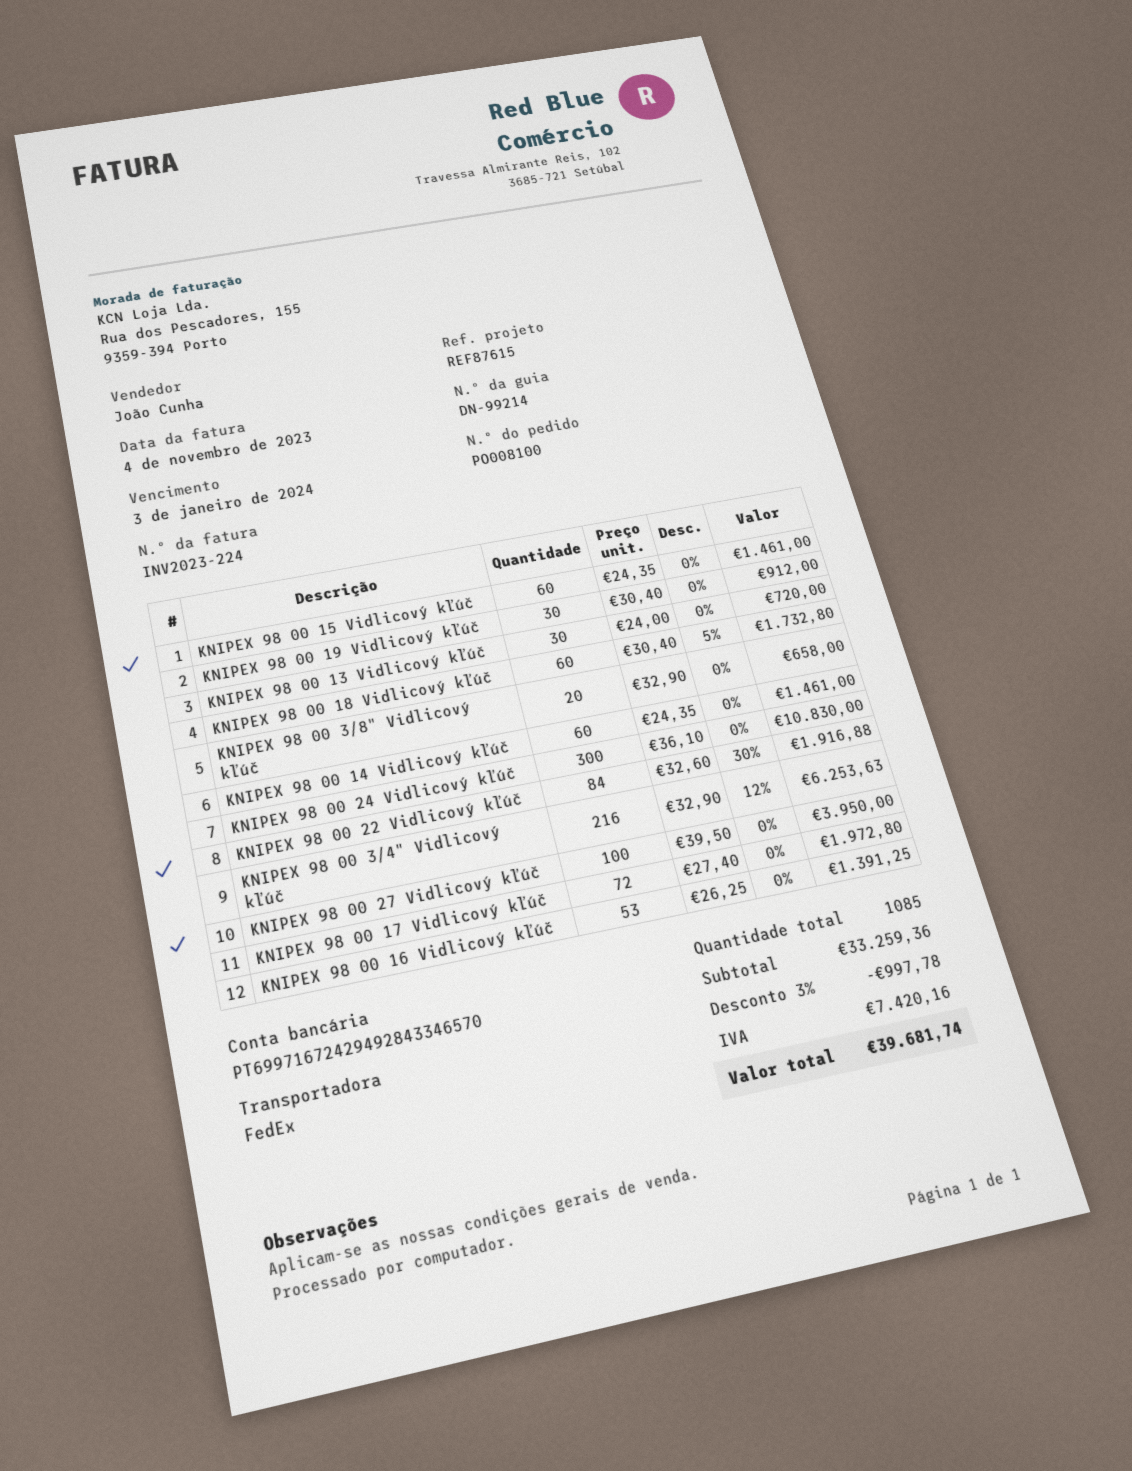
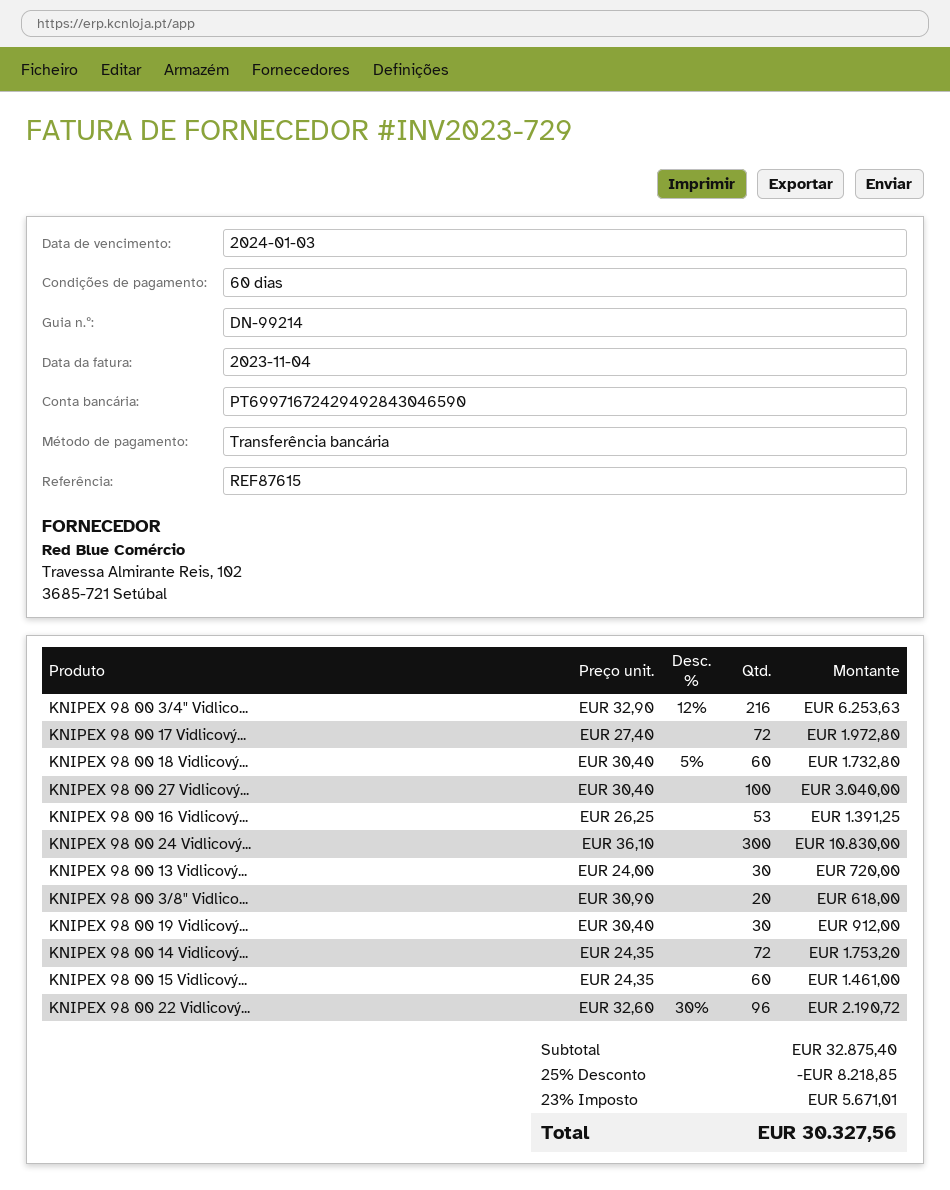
invoice number: INV2023-224 -> INV2023-729
bank account: PT69971672429492843346570 -> PT69971672429492843046590
KNIPEX 98 00 3/8" Vidlicový kľúč: 20 x 32.90 = 658.00 -> 20 x 30.90 = 618.00
KNIPEX 98 00 14 Vidlicový kľúč: 60 x 24.35 = 1461.00 -> 72 x 24.35 = 1753.20
KNIPEX 98 00 22 Vidlicový kľúč: 84 x 32.60 - 30% = 1916.88 -> 96 x 32.60 - 30% = 2190.72
KNIPEX 98 00 27 Vidlicový kľúč: 100 x 39.50 = 3950.00 -> 100 x 30.40 = 3040.00
subtotal: 33259.36 -> 32875.40
discount: 3% = 997.78 -> 25% = 8218.85
tax: 7420.16 -> 5671.01
total: 39681.74 -> 30327.56

